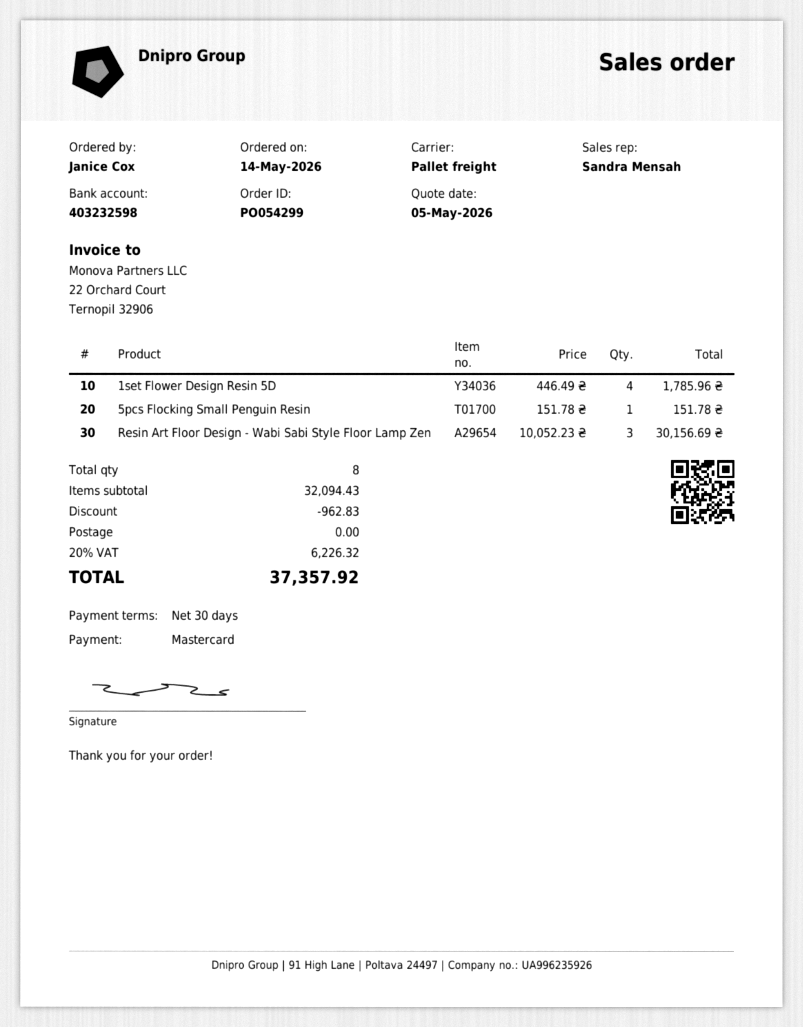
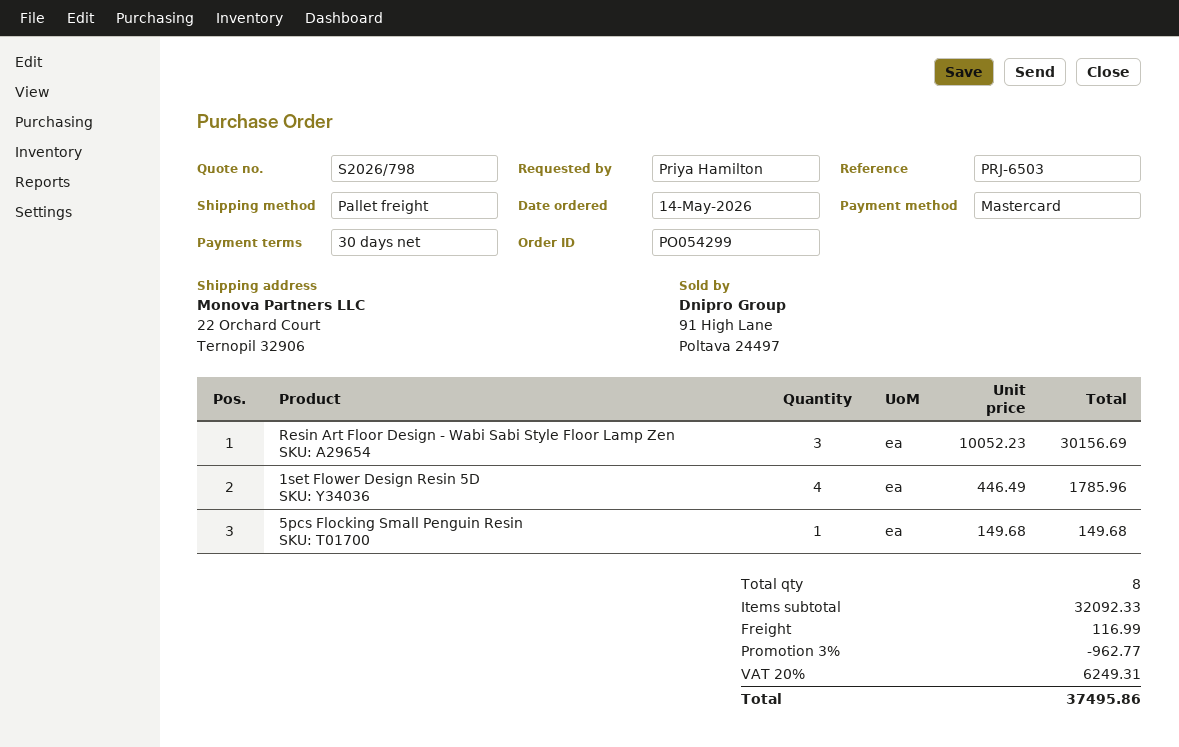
ordered by: Janice Cox -> Priya Hamilton
5pcs Flocking Small Penguin Resin: 1 x 151.78 = 151.78 -> 1 x 149.68 = 149.68
subtotal: 32094.43 -> 32092.33
discount: 962.83 -> 962.77
shipping: 0.00 -> 116.99
tax: 20% = 6226.32 -> 20% = 6249.31
total: 37357.92 -> 37495.86

